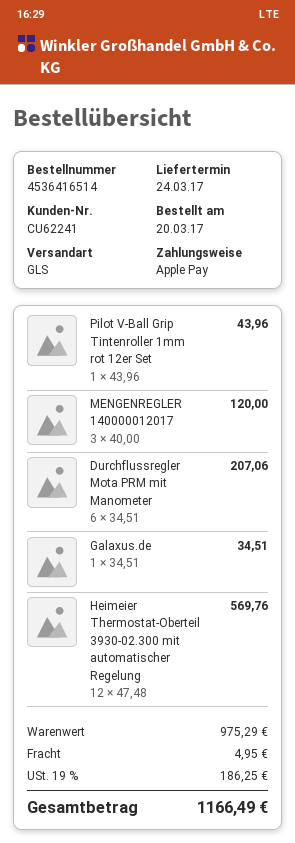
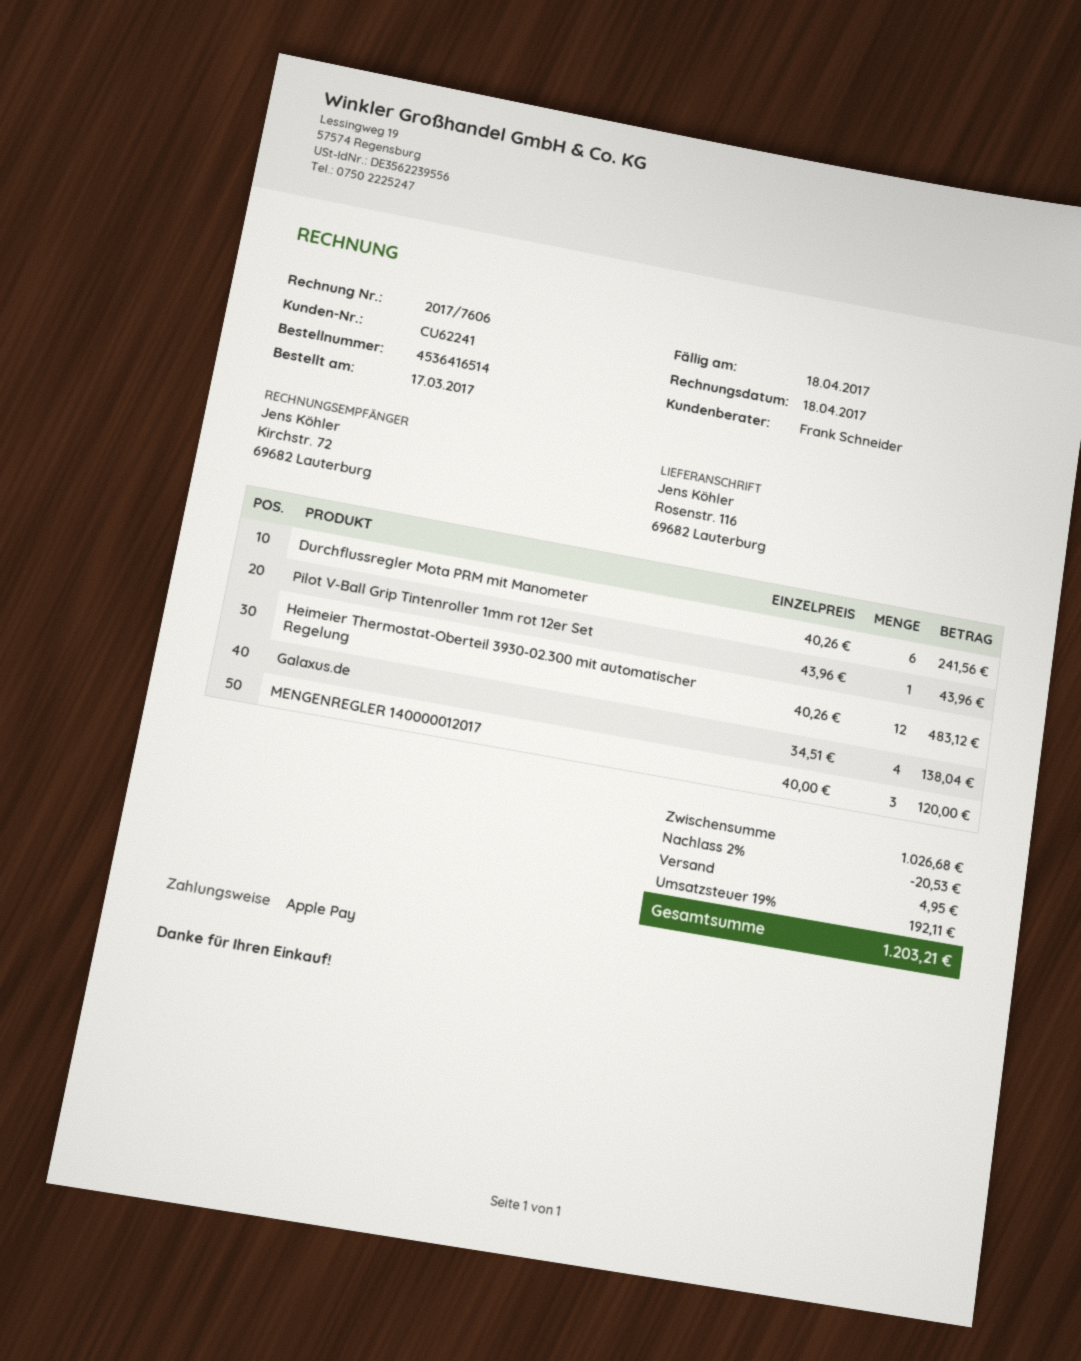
order date: 2017-03-20 -> 2017-03-17
Durchflussregler Mota PRM mit Manometer: 6 x 34.51 = 207.06 -> 6 x 40.26 = 241.56
Galaxus.de: 1 x 34.51 = 34.51 -> 4 x 34.51 = 138.04
Heimeier Thermostat-Oberteil 3930-02.300 mit automatischer Regelung: 12 x 47.48 = 569.76 -> 12 x 40.26 = 483.12
subtotal: 975.29 -> 1026.68
discount: none -> 2% = 20.53
tax: 19% = 186.25 -> 19% = 192.11
total: 1166.49 -> 1203.21

